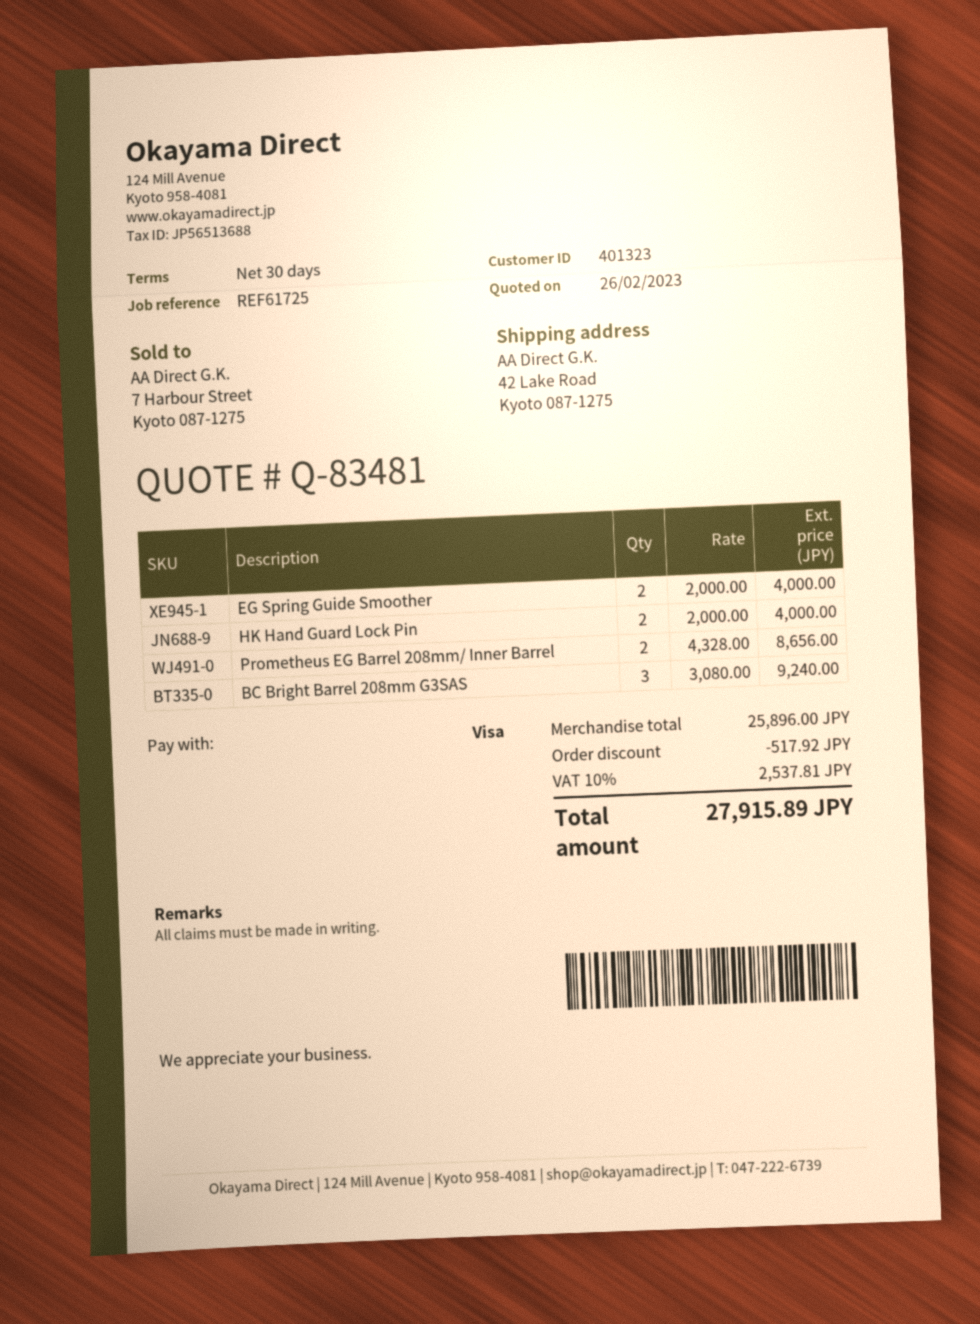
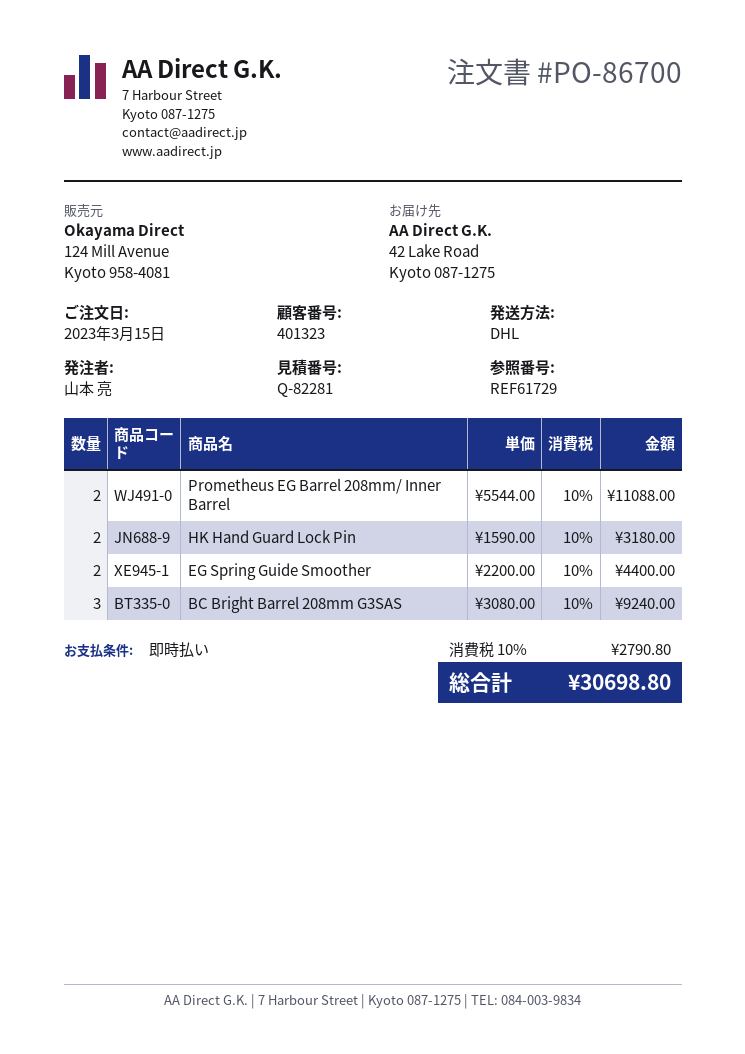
quote number: Q-83481 -> Q-82281
payment terms: 30 days -> on receipt
reference: REF61725 -> REF61729
EG Spring Guide Smoother: 2 x 2000.00 = 4000.00 -> 2 x 2200.00 = 4400.00
HK Hand Guard Lock Pin: 2 x 2000.00 = 4000.00 -> 2 x 1590.00 = 3180.00
Prometheus EG Barrel 208mm/ Inner Barrel: 2 x 4328.00 = 8656.00 -> 2 x 5544.00 = 11088.00
discount: 517.92 -> none
tax: 10% = 2537.81 -> 10% = 2790.80
total: 27915.89 -> 30698.80

